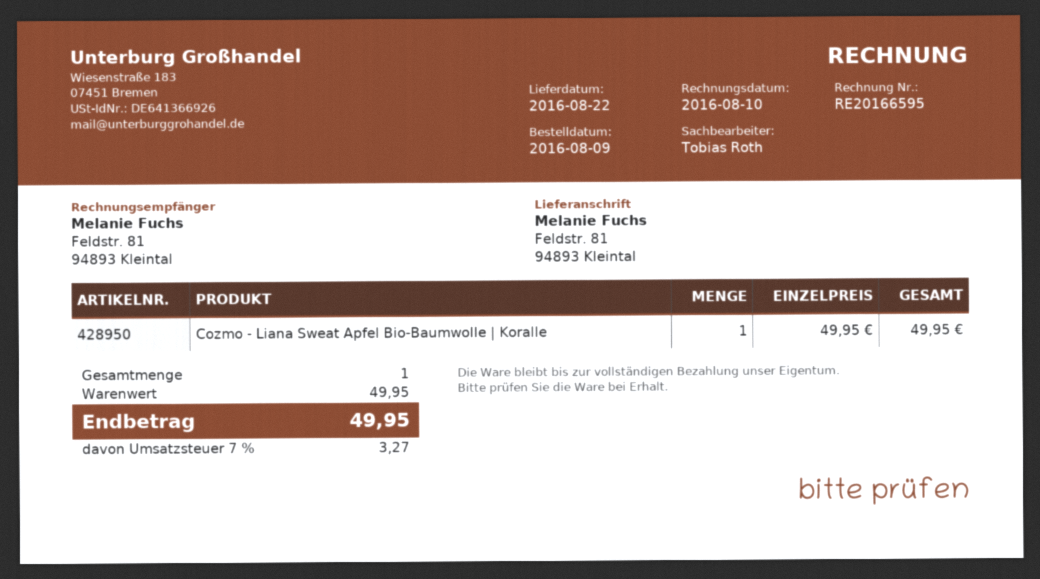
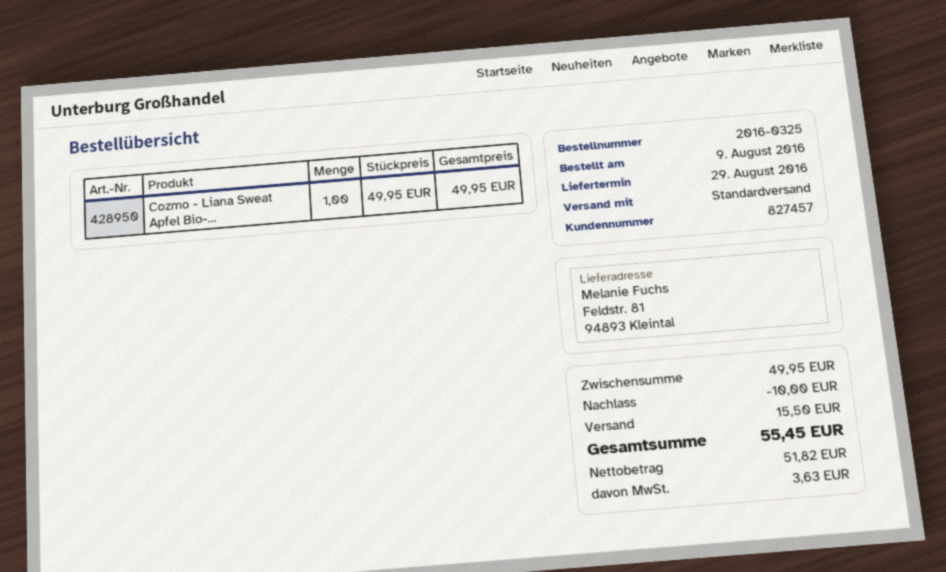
delivery date: 2016-08-22 -> 2016-08-29
discount: none -> 10.00
shipping: none -> 15.50
tax: 3.27 -> 3.63
total: 49.95 -> 55.45

